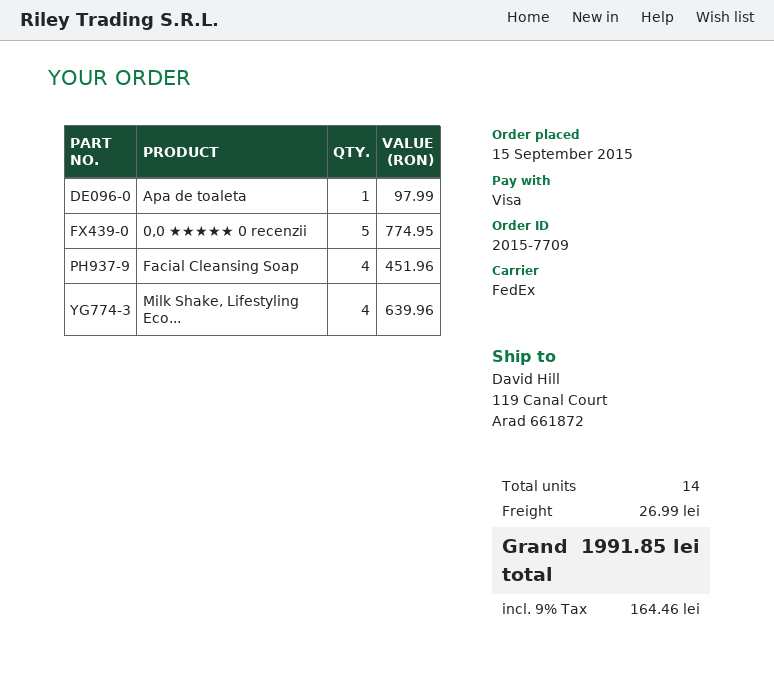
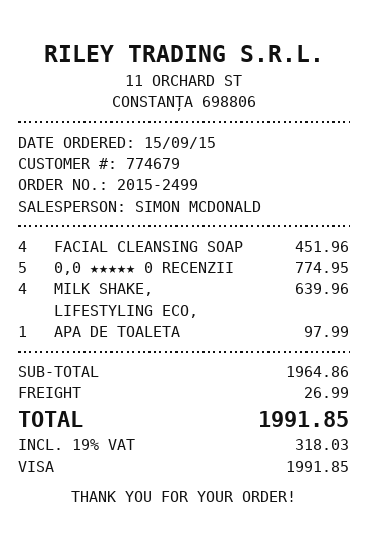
order number: 2015-7709 -> 2015-2499
tax: 9% = 164.46 -> 19% = 318.03

